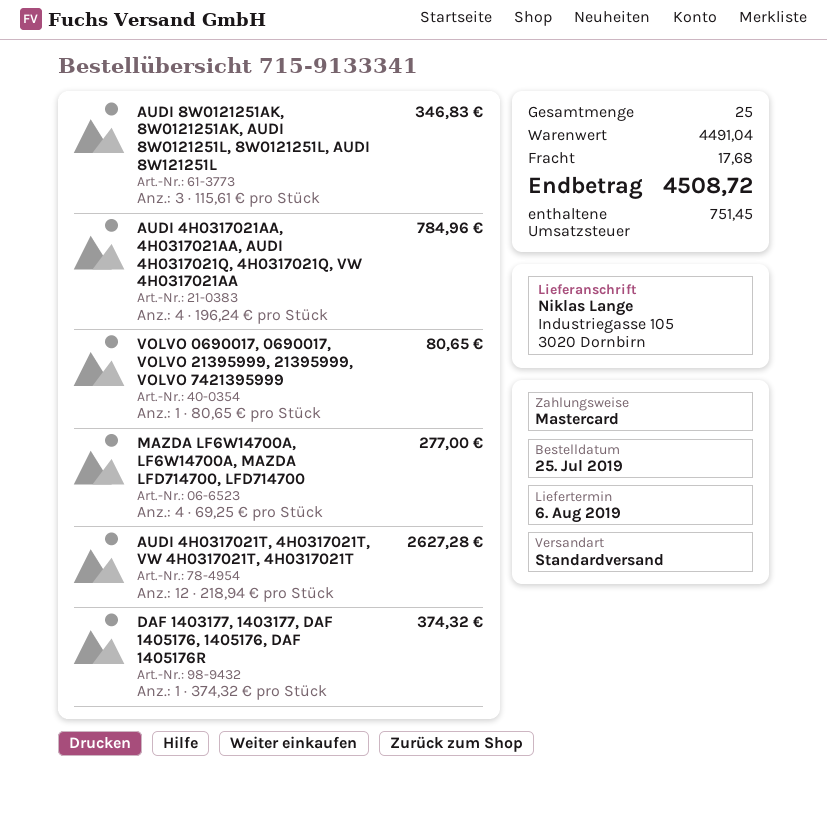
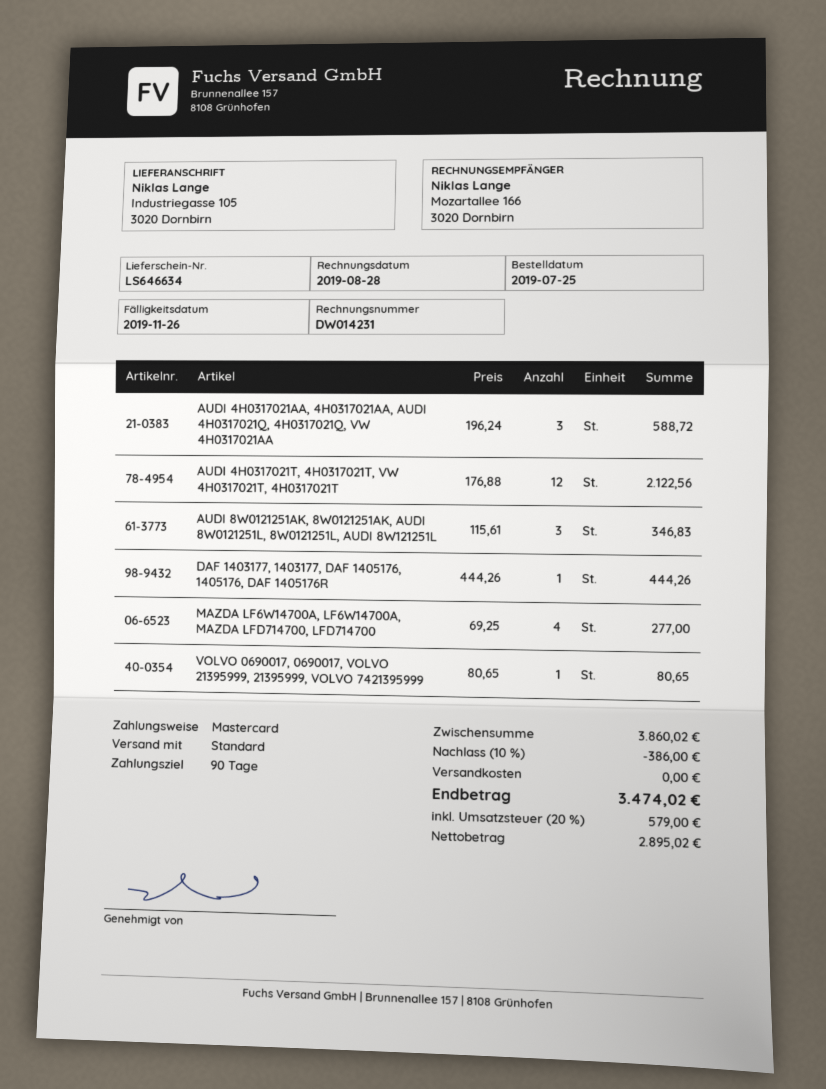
AUDI 4H0317021AA, 4H0317021AA, AUDI 4H0317021Q, 4H0317021Q, VW 4H0317021AA: 4 x 196.24 = 784.96 -> 3 x 196.24 = 588.72
AUDI 4H0317021T, 4H0317021T, VW 4H0317021T, 4H0317021T: 12 x 218.94 = 2627.28 -> 12 x 176.88 = 2122.56
DAF 1403177, 1403177, DAF 1405176, 1405176, DAF 1405176R: 1 x 374.32 = 374.32 -> 1 x 444.26 = 444.26
subtotal: 4491.04 -> 3860.02
discount: none -> 10% = 386.00
shipping: 17.68 -> 0.00
tax: 751.45 -> 579.00
total: 4508.72 -> 3474.02

